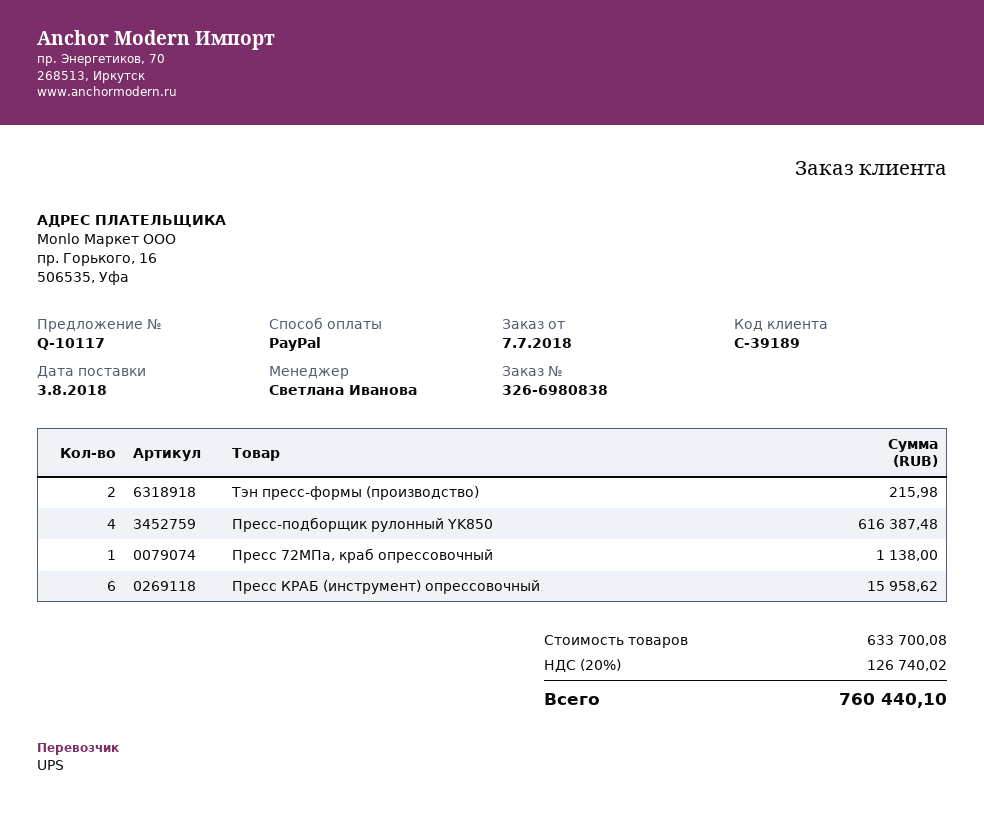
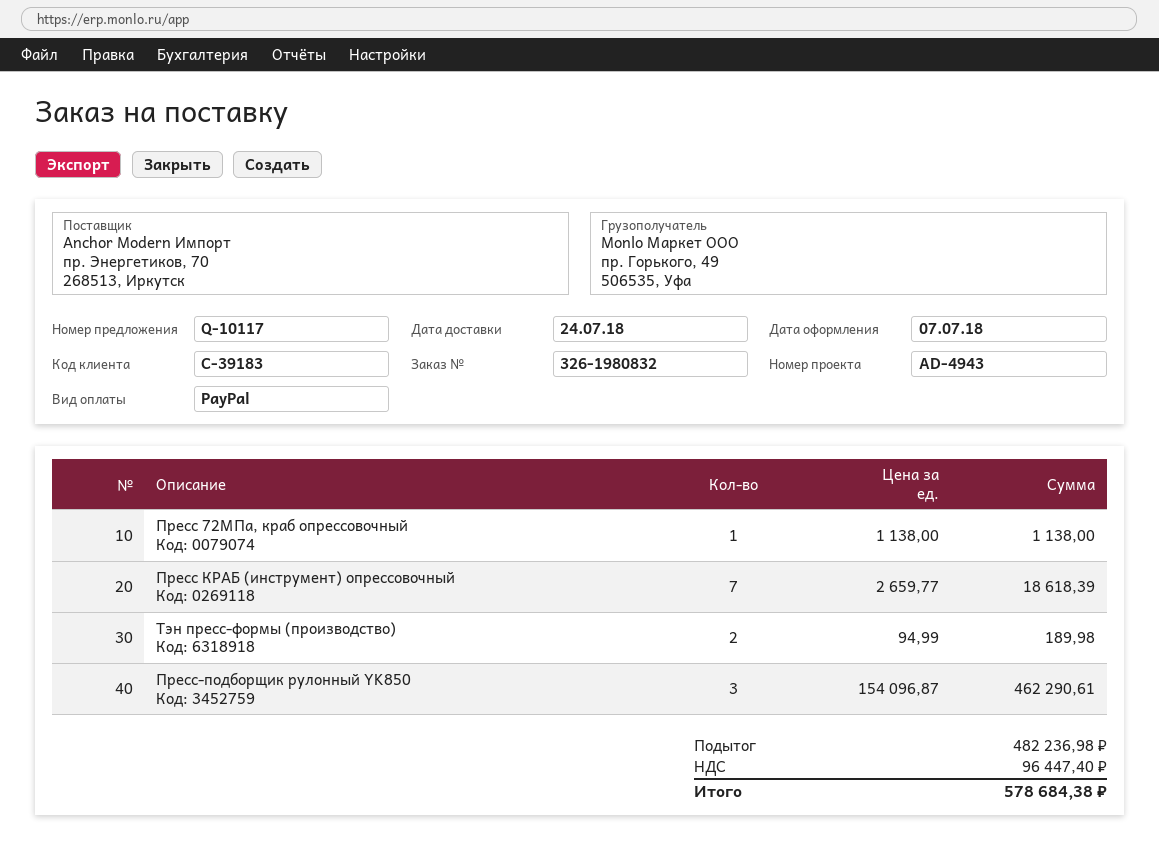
order number: 326-6980838 -> 326-1980832
delivery date: 2018-08-03 -> 2018-07-24
customer number: C-39189 -> C-39183
Тэн пресс-формы (производство): 2 for 215.98 -> 2 for 189.98
Пресс-подборщик рулонный YK850: 4 for 616387.48 -> 3 for 462290.61
Пресс КРАБ (инструмент) опрессовочный: 6 for 15958.62 -> 7 for 18618.39
subtotal: 633700.08 -> 482236.98
tax: 126740.02 -> 96447.40
total: 760440.10 -> 578684.38

